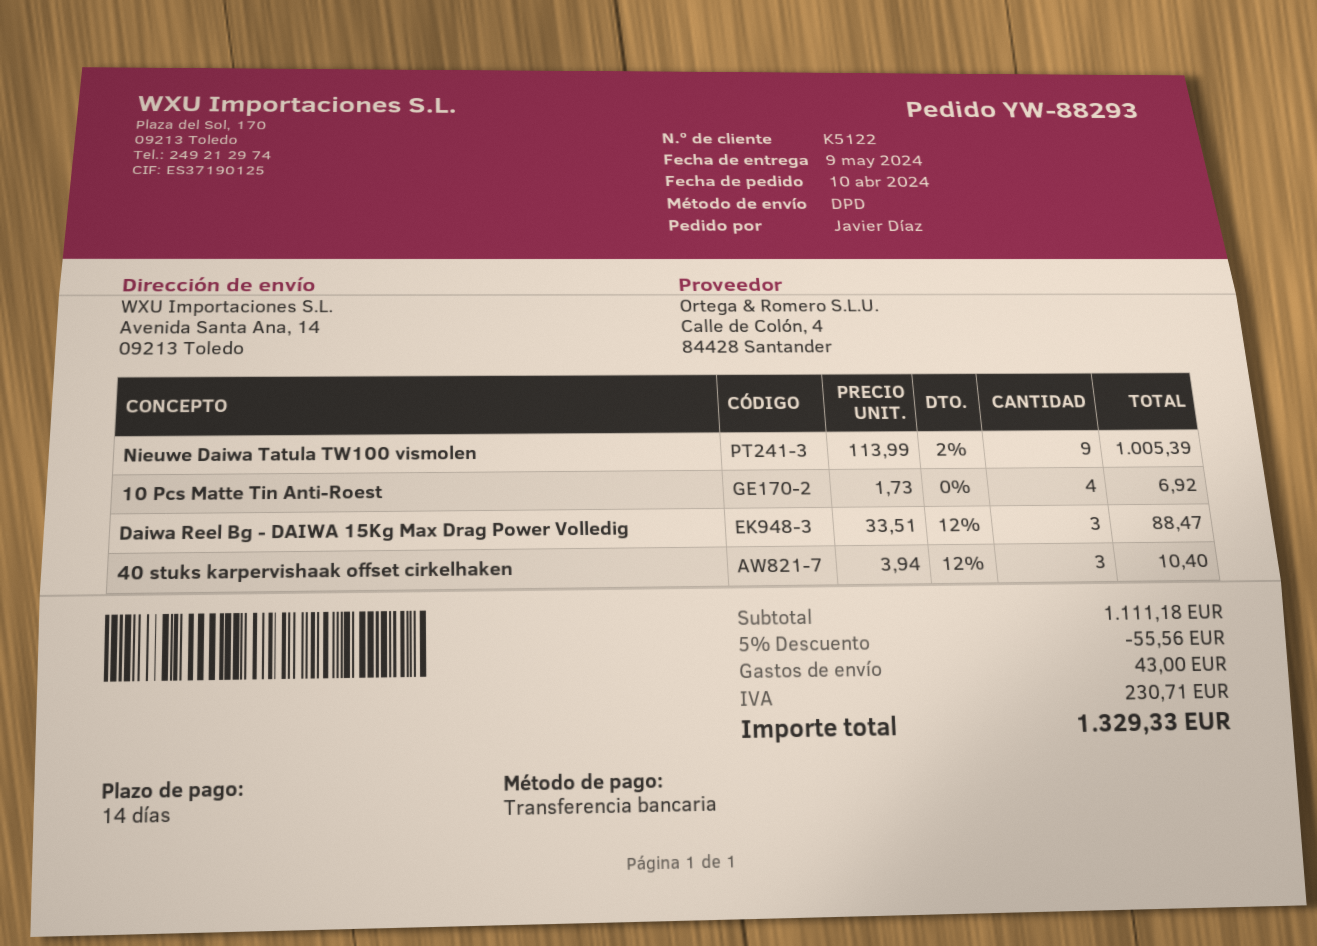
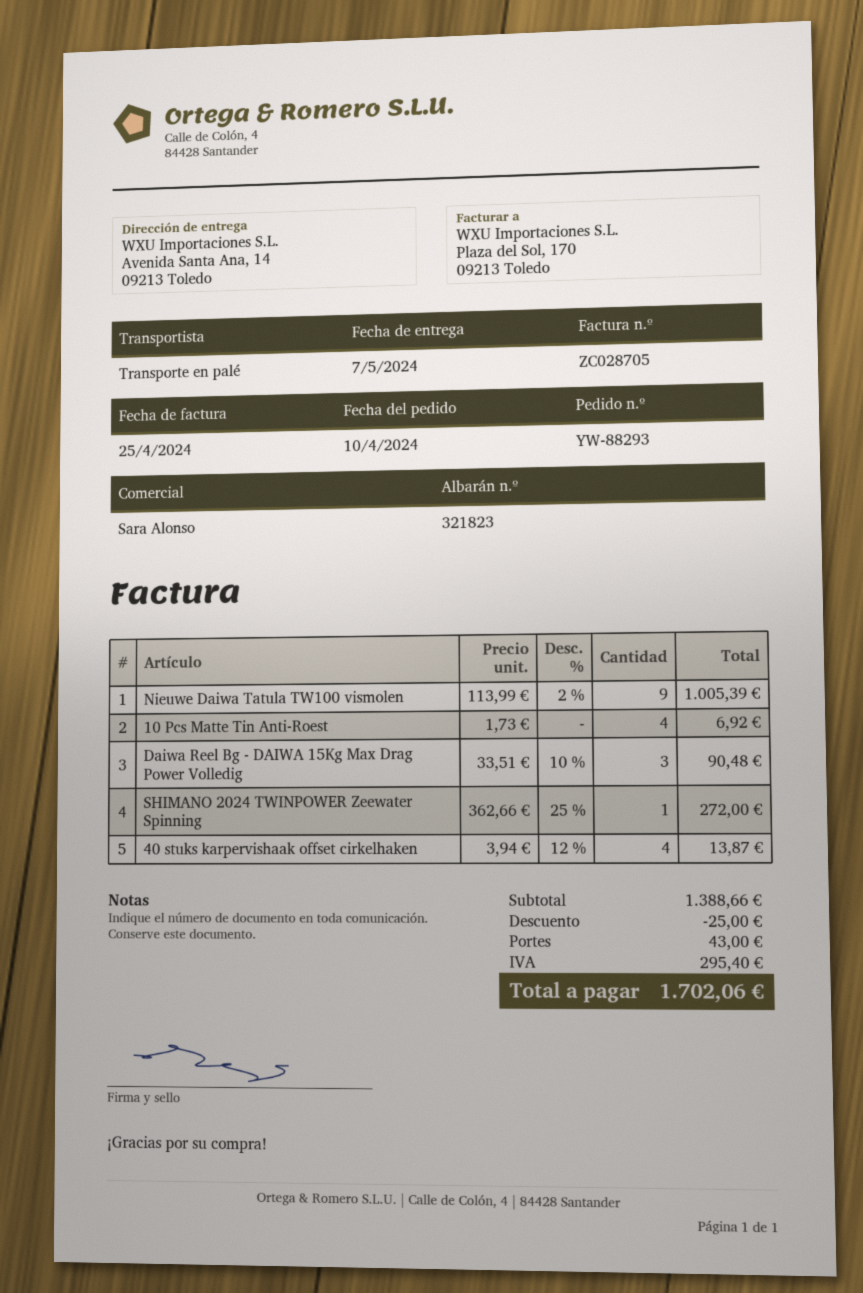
delivery date: 2024-05-09 -> 2024-05-07
shipping method: DPD -> pallet freight
Daiwa Reel Bg - DAIWA 15Kg Max Drag Power Volledig: 3 x 33.51 - 12% = 88.47 -> 3 x 33.51 - 10% = 90.48
40 stuks karpervishaak offset cirkelhaken: 3 x 3.94 - 12% = 10.40 -> 4 x 3.94 - 12% = 13.87
SHIMANO 2024 TWINPOWER Zeewater Spinning: none -> 1 x 362.66 - 25% = 272.00
subtotal: 1111.18 -> 1388.66
discount: 55.56 -> 25.00
tax: 230.71 -> 295.40
total: 1329.33 -> 1702.06

